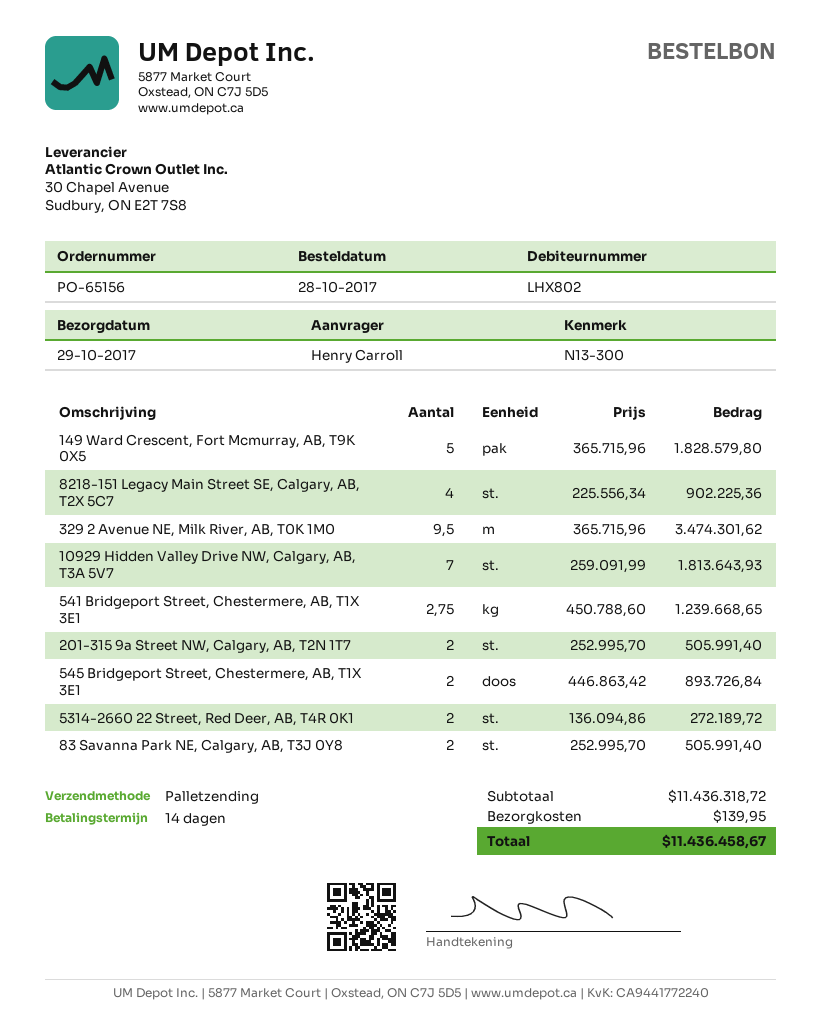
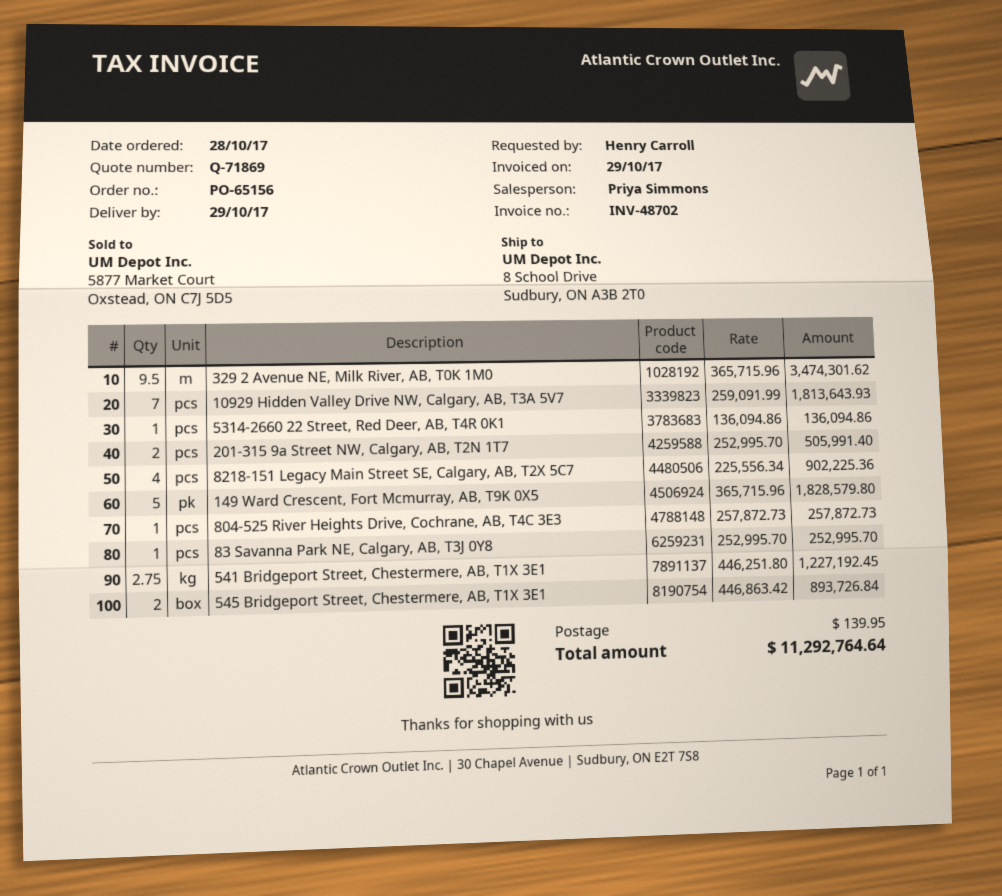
541 Bridgeport Street, Chestermere, AB, T1X 3E1: 2.75 x 450788.60 = 1239668.65 -> 2.75 x 446251.80 = 1227192.45
5314-2660 22 Street, Red Deer, AB, T4R 0K1: 2 x 136094.86 = 272189.72 -> 1 x 136094.86 = 136094.86
83 Savanna Park NE, Calgary, AB, T3J 0Y8: 2 x 252995.70 = 505991.40 -> 1 x 252995.70 = 252995.70
804-525 River Heights Drive, Cochrane, AB, T4C 3E3: none -> 1 x 257872.73 = 257872.73
total: 11436458.67 -> 11292764.64

